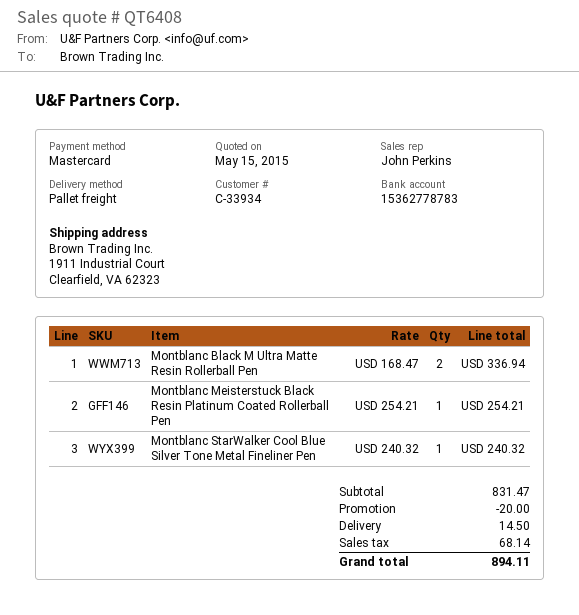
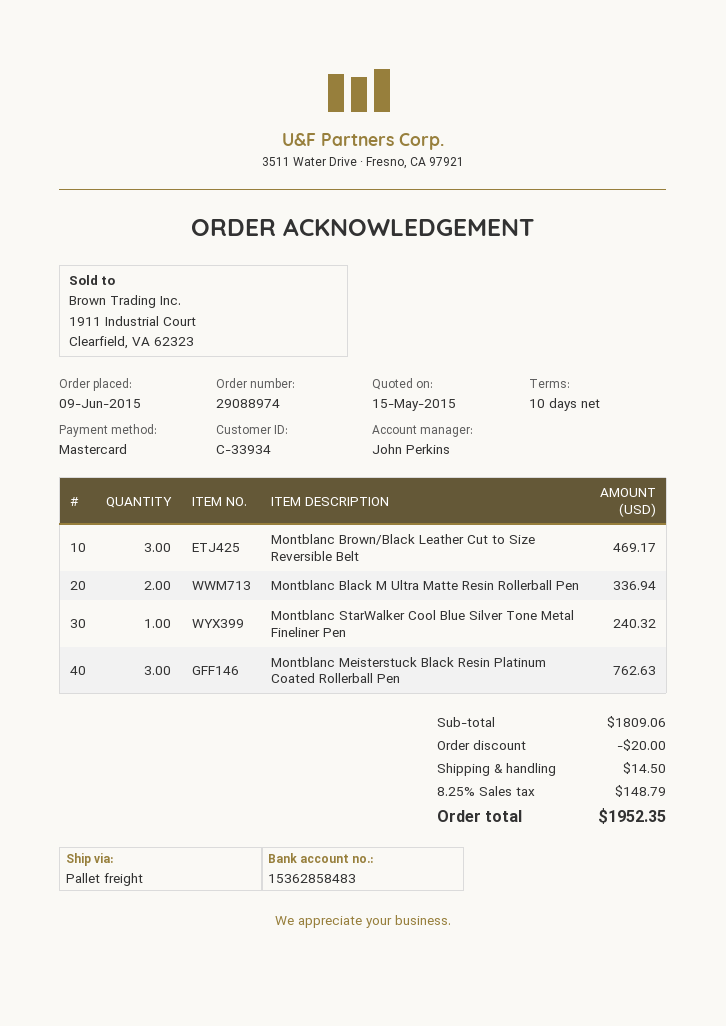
bank account: 15362778783 -> 15362858483
Montblanc Meisterstuck Black Resin Platinum Coated Rollerball Pen: 1 for 254.21 -> 3 for 762.63
Montblanc Brown/Black Leather Cut to Size Reversible Belt: none -> 3 for 469.17
subtotal: 831.47 -> 1809.06
tax: 68.14 -> 148.79
total: 894.11 -> 1952.35

